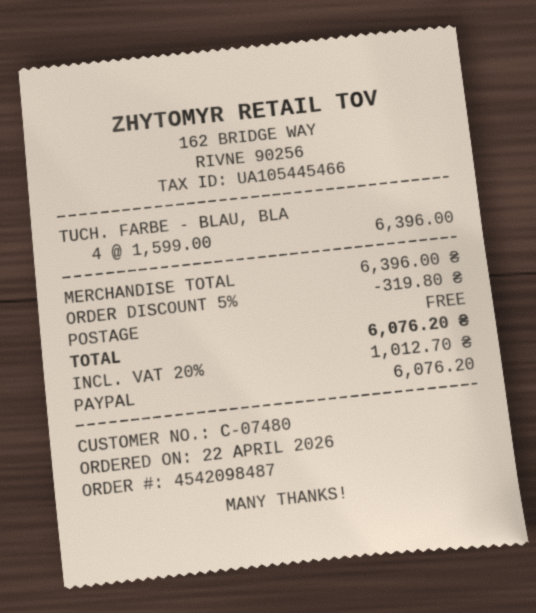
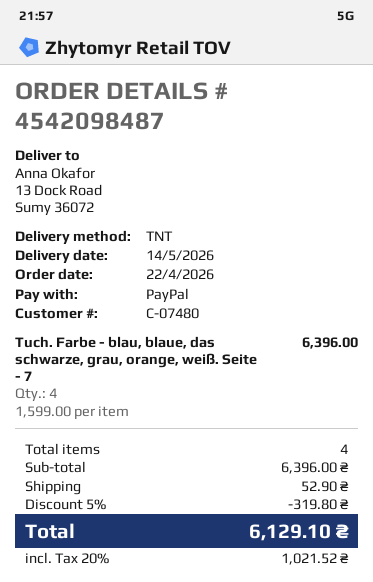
shipping: 0.00 -> 52.90
tax: 20% = 1012.70 -> 20% = 1021.52
total: 6076.20 -> 6129.10

